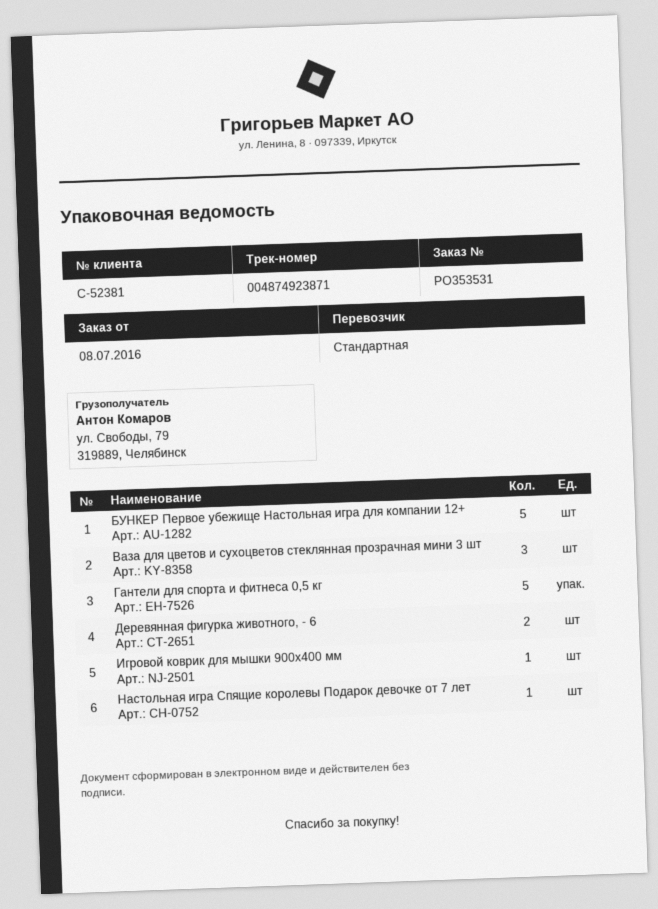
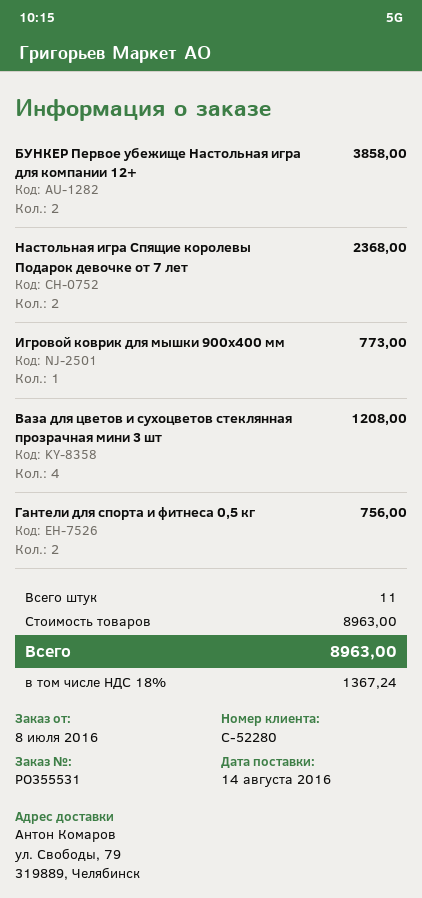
order number: PO353531 -> PO355531
customer number: C-52381 -> C-52280
БУНКЕР Первое убежище Настольная игра для компании 12+: 5 -> 2
Ваза для цветов и сухоцветов стеклянная прозрачная мини 3 шт: 3 -> 4
Гантели для спорта и фитнеса 0,5 кг: 5 -> 2
Деревянная фигурка животного, - 6: 2 -> none
Настольная игра Спящие королевы Подарок девочке от 7 лет: 1 -> 2

